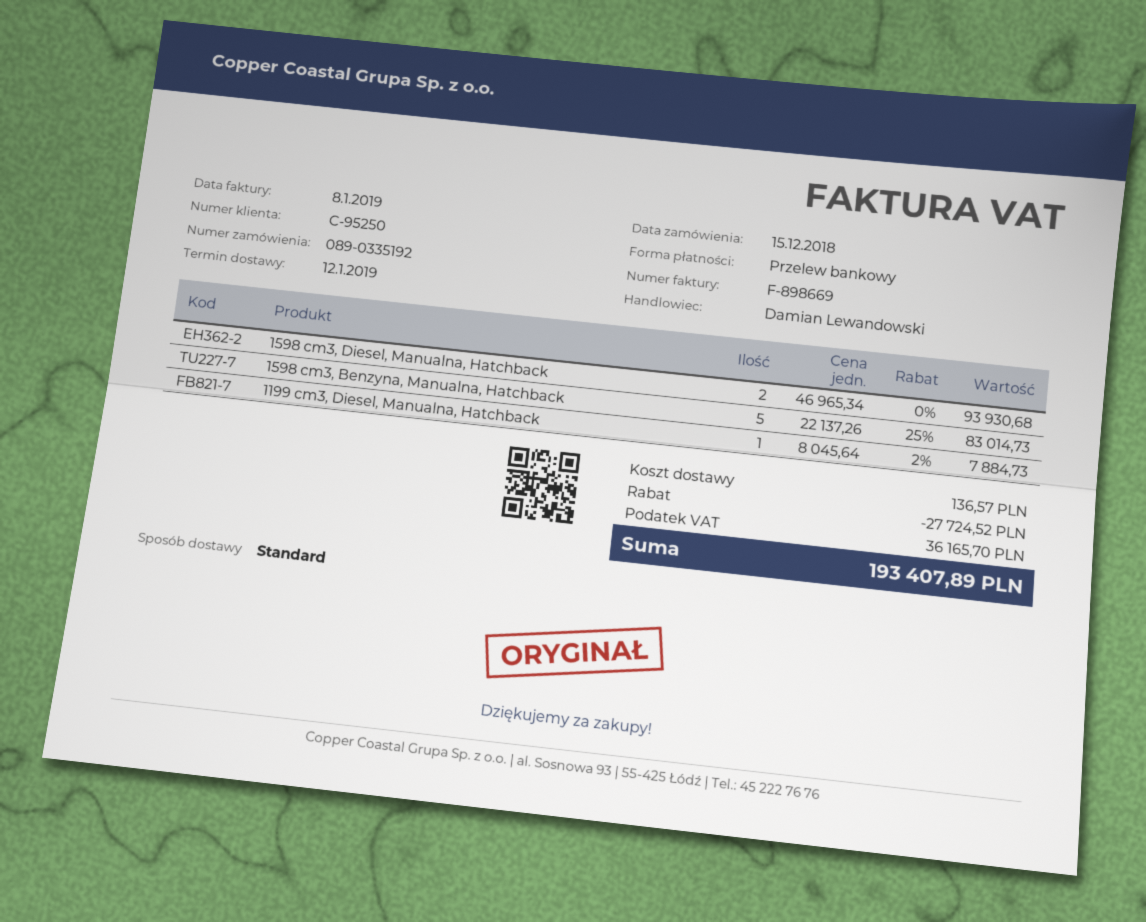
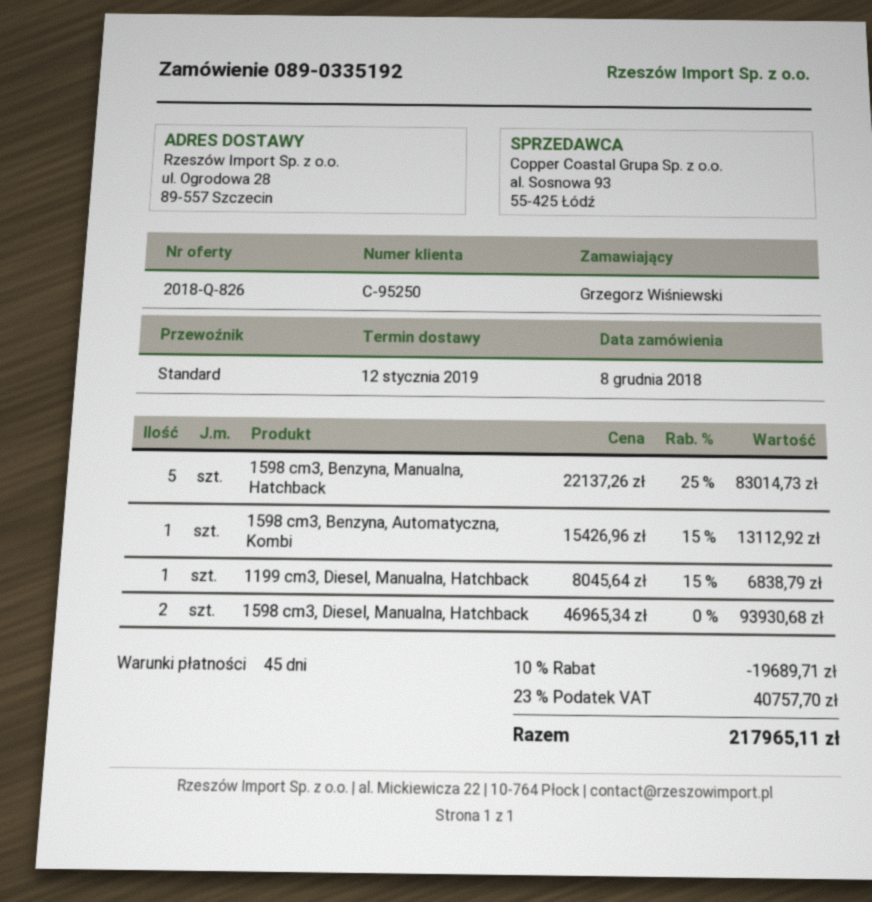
order date: 2018-12-15 -> 2018-12-08
1199 cm3, Diesel, Manualna, Hatchback: 1 x 8045.64 - 2% = 7884.73 -> 1 x 8045.64 - 15% = 6838.79
1598 cm3, Benzyna, Automatyczna, Kombi: none -> 1 x 15426.96 - 15% = 13112.92
discount: 27724.52 -> 19689.71
shipping: 136.57 -> none
tax: 36165.70 -> 40757.70
total: 193407.89 -> 217965.11

